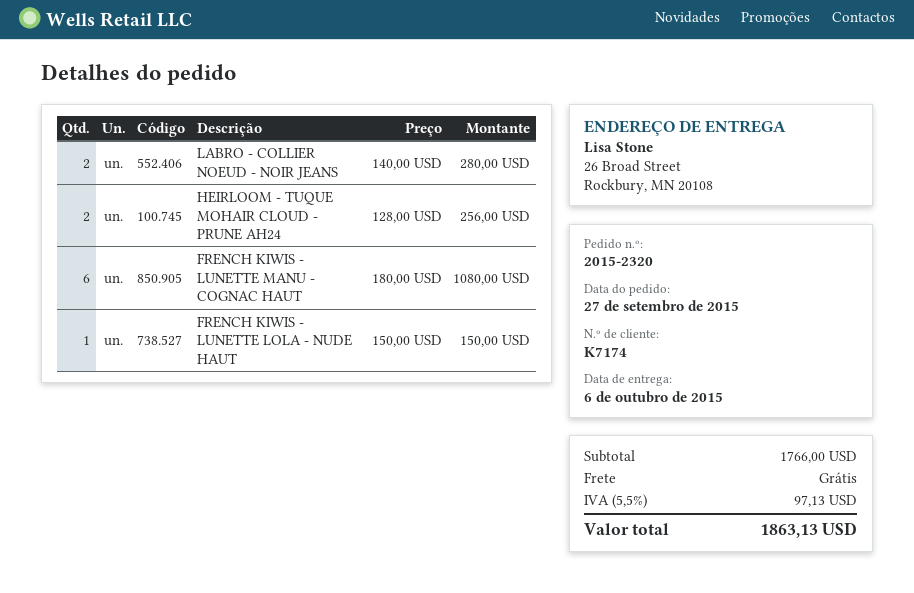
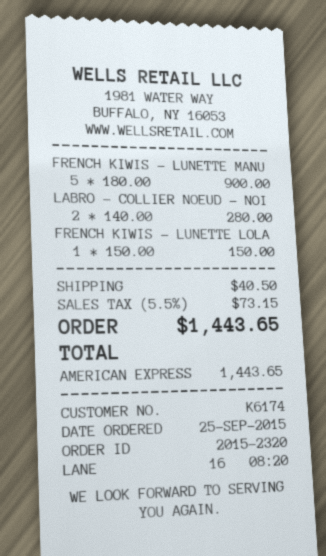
order date: 2015-09-27 -> 2015-09-25
customer number: K7174 -> K6174
HEIRLOOM - TUQUE MOHAIR CLOUD - PRUNE AH24: 2 x 128.00 = 256.00 -> none
FRENCH KIWIS - LUNETTE MANU - COGNAC HAUT: 6 x 180.00 = 1080.00 -> 5 x 180.00 = 900.00
shipping: 0.00 -> 40.50
tax: 5.5% = 97.13 -> 5.5% = 73.15
total: 1863.13 -> 1443.65

